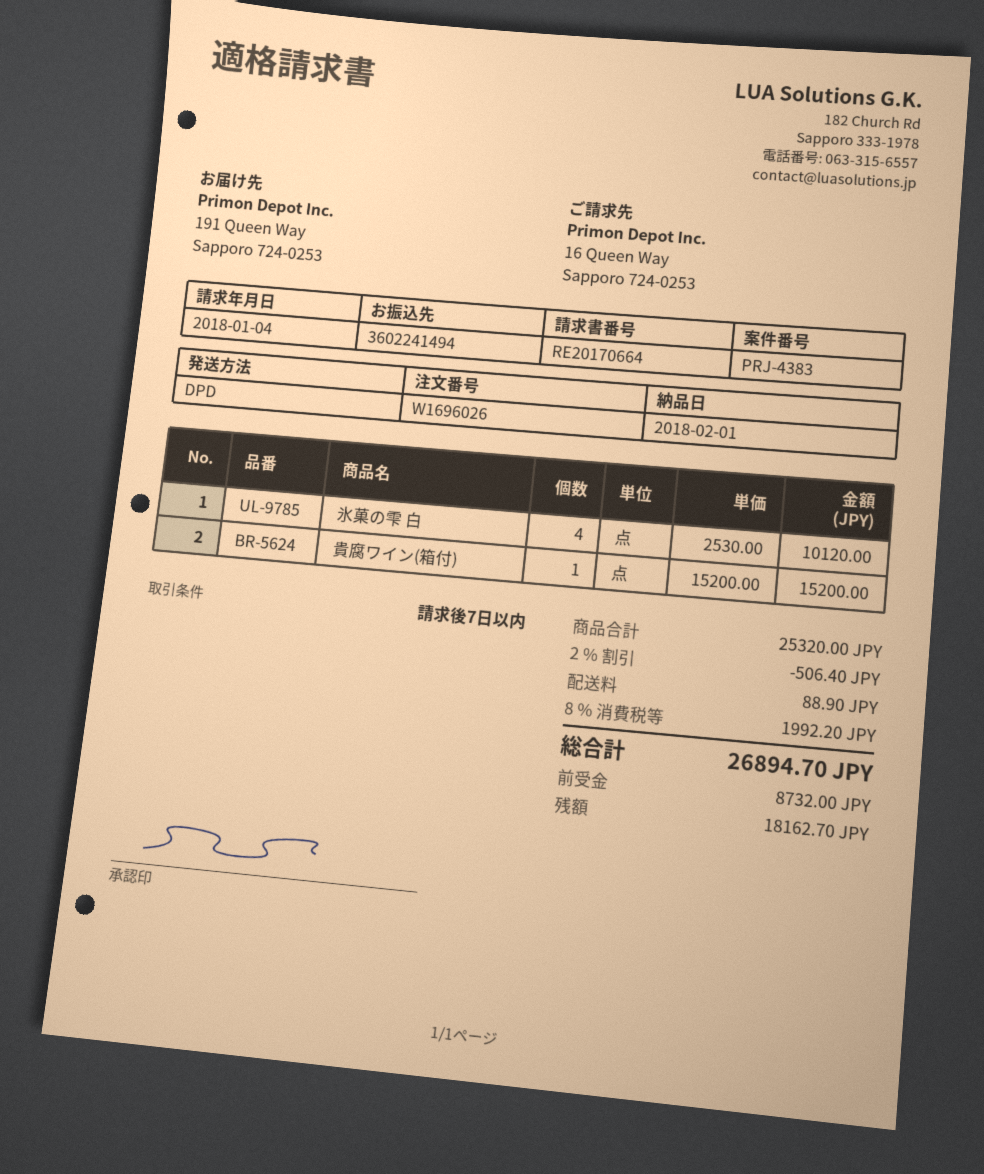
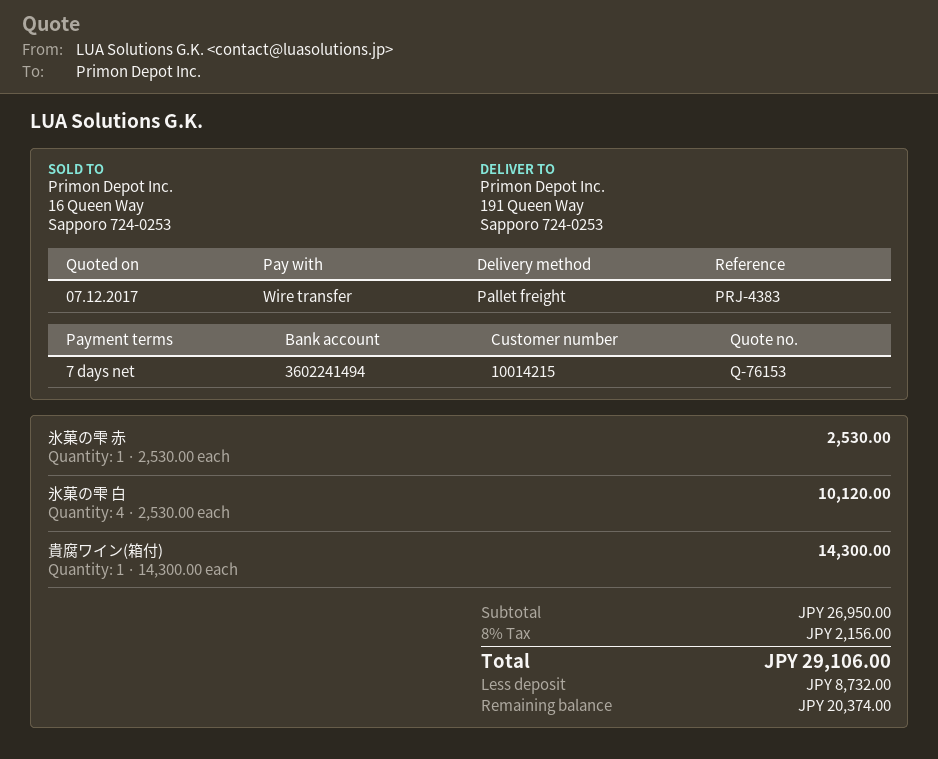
shipping method: DPD -> pallet freight
貴腐ワイン(箱付): 1 x 15200.00 = 15200.00 -> 1 x 14300.00 = 14300.00
氷菓の雫 赤: none -> 1 x 2530.00 = 2530.00
subtotal: 25320.00 -> 26950.00
discount: 2% = 506.40 -> none
shipping: 88.90 -> none
tax: 8% = 1992.20 -> 8% = 2156.00
total: 26894.70 -> 29106.00
balance: 18162.70 -> 20374.00

